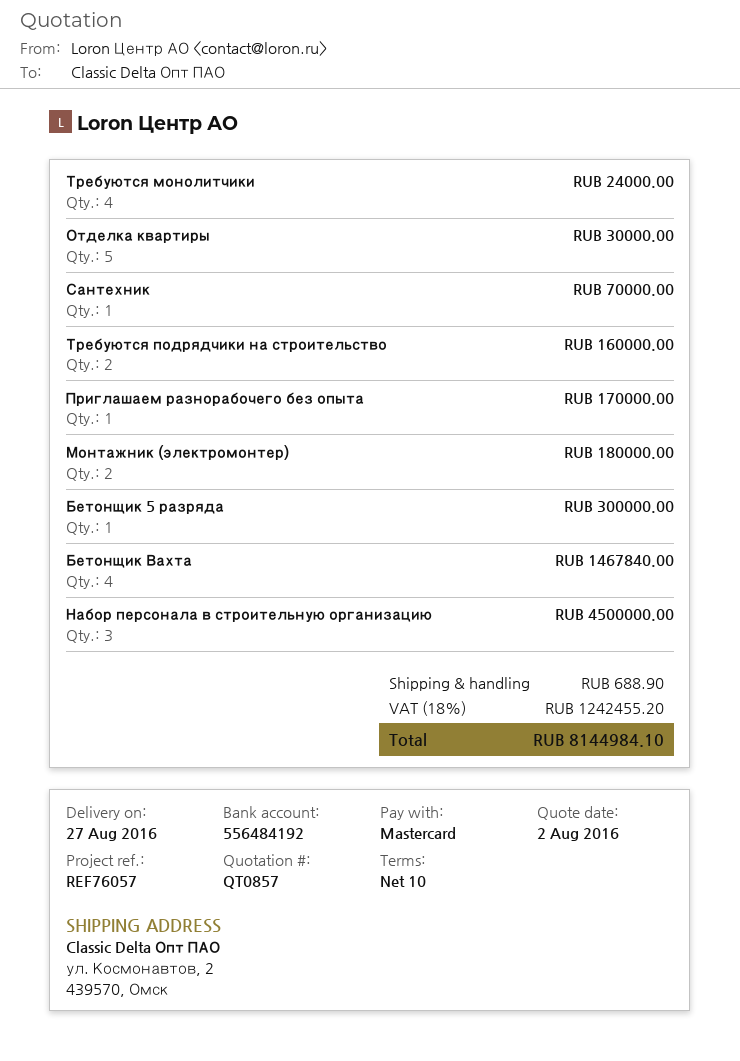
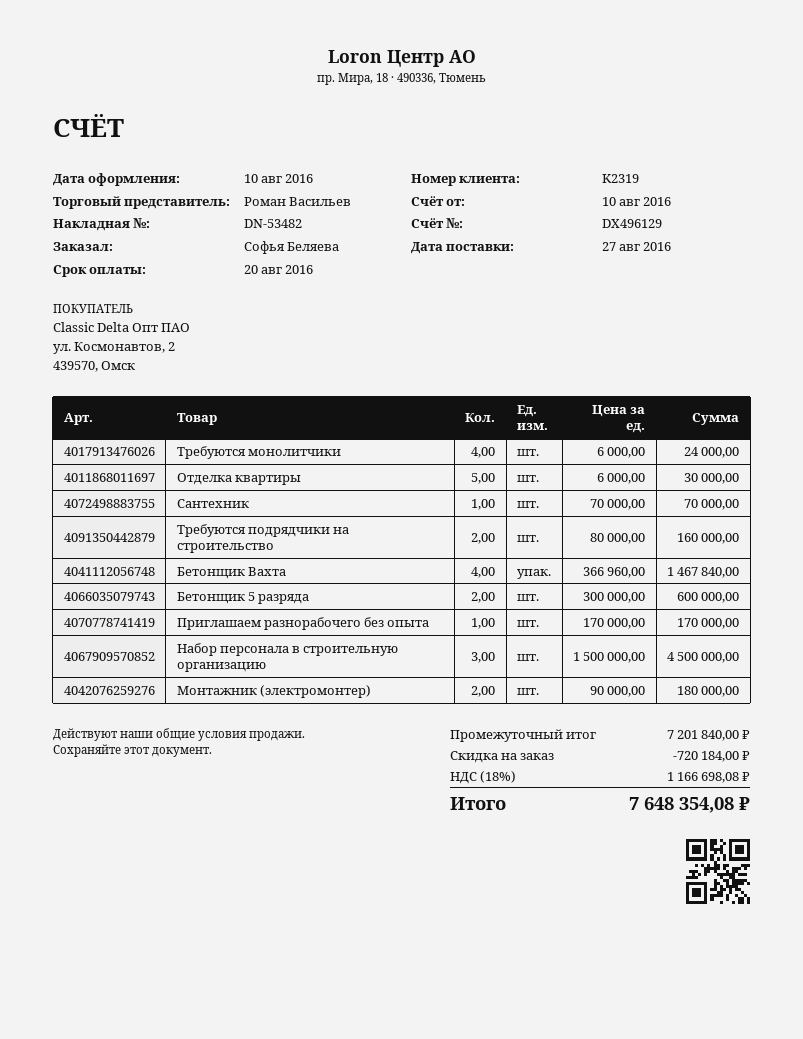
Бетонщик 5 разряда: 1 for 300000.00 -> 2 for 600000.00
discount: none -> 720184.00
shipping: 688.90 -> none
tax: 18% = 1242455.20 -> 18% = 1166698.08
total: 8144984.10 -> 7648354.08

